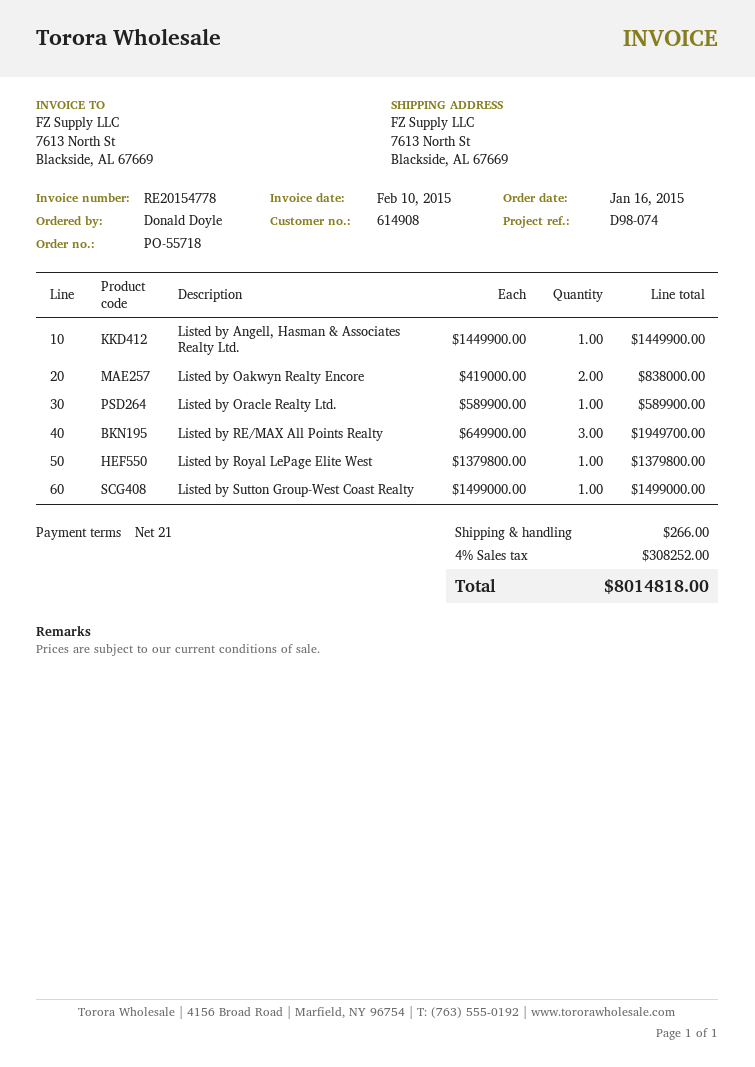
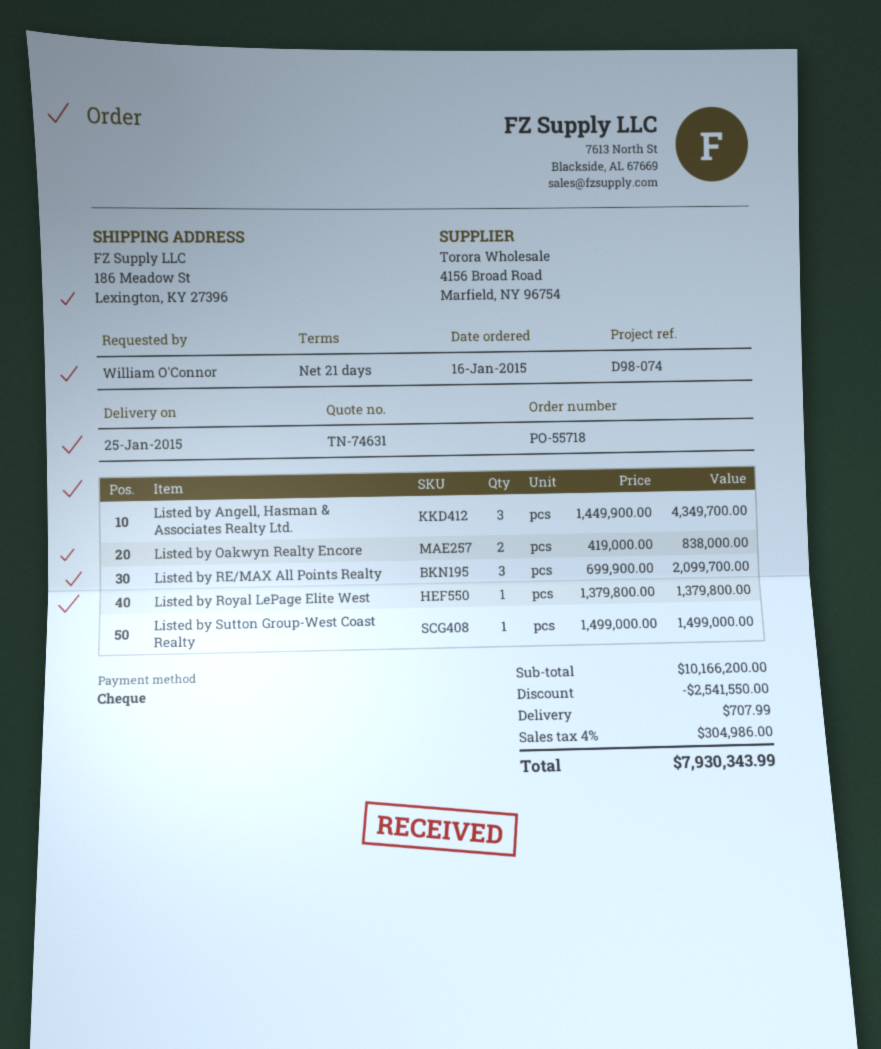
ordered by: Donald Doyle -> William O'Connor
ship to: 7613 North St, Blackside, AL 67669 -> 186 Meadow St, Lexington, KY 27396
Listed by Angell, Hasman & Associates Realty Ltd.: 1 x 1449900.00 = 1449900.00 -> 3 x 1449900.00 = 4349700.00
Listed by Oracle Realty Ltd.: 1 x 589900.00 = 589900.00 -> none
Listed by RE/MAX All Points Realty: 3 x 649900.00 = 1949700.00 -> 3 x 699900.00 = 2099700.00
discount: none -> 2541550.00
shipping: 266.00 -> 707.99
tax: 4% = 308252.00 -> 4% = 304986.00
total: 8014818.00 -> 7930343.99

